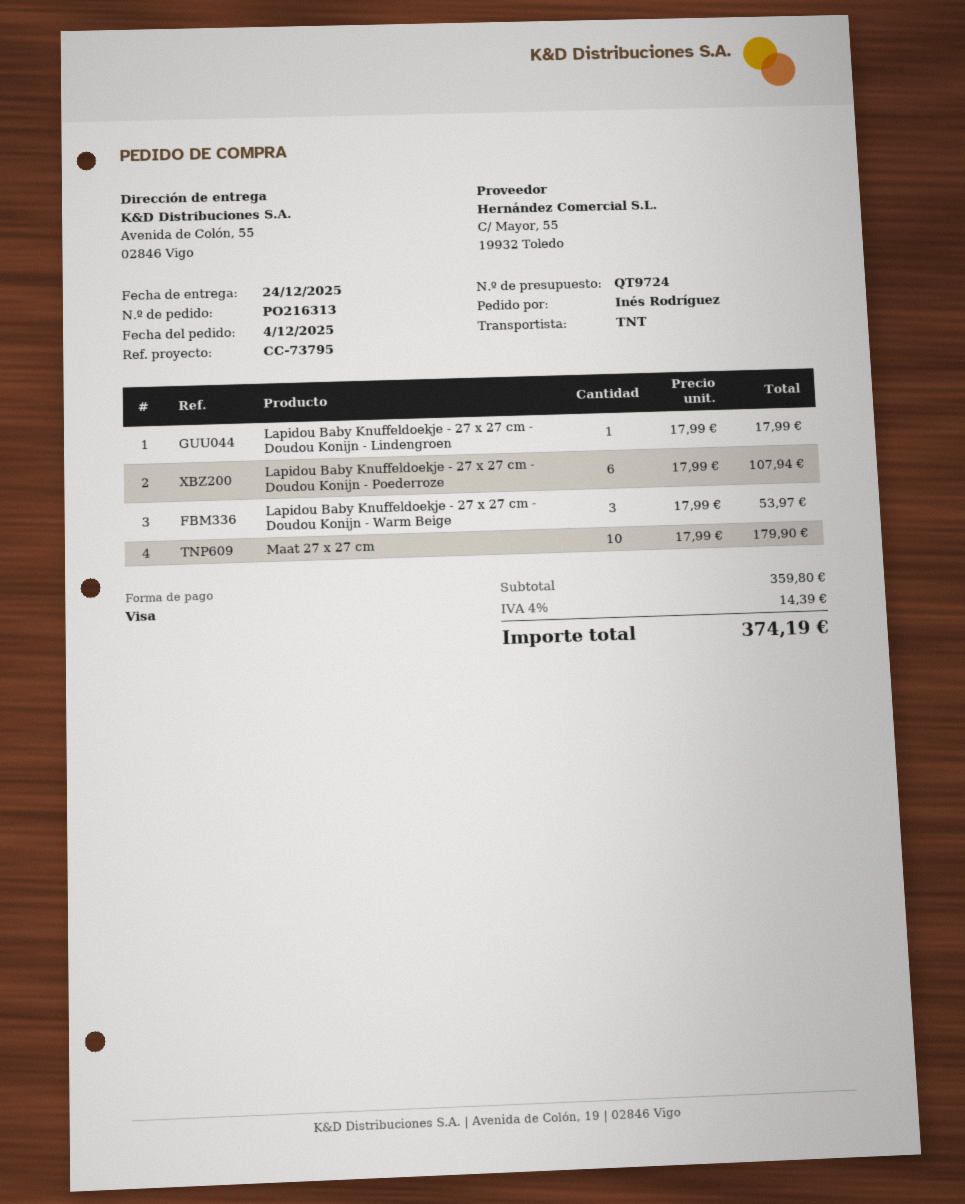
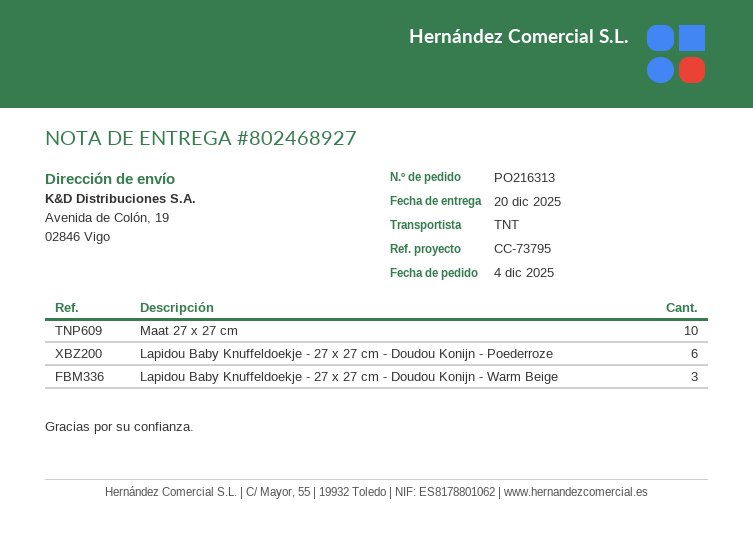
delivery date: 2025-12-24 -> 2025-12-20
ship to: Avenida de Colón, 55, 02846 Vigo -> Avenida de Colón, 19, 02846 Vigo
Lapidou Baby Knuffeldoekje - 27 x 27 cm - Doudou Konijn - Lindengroen: 1 -> none

